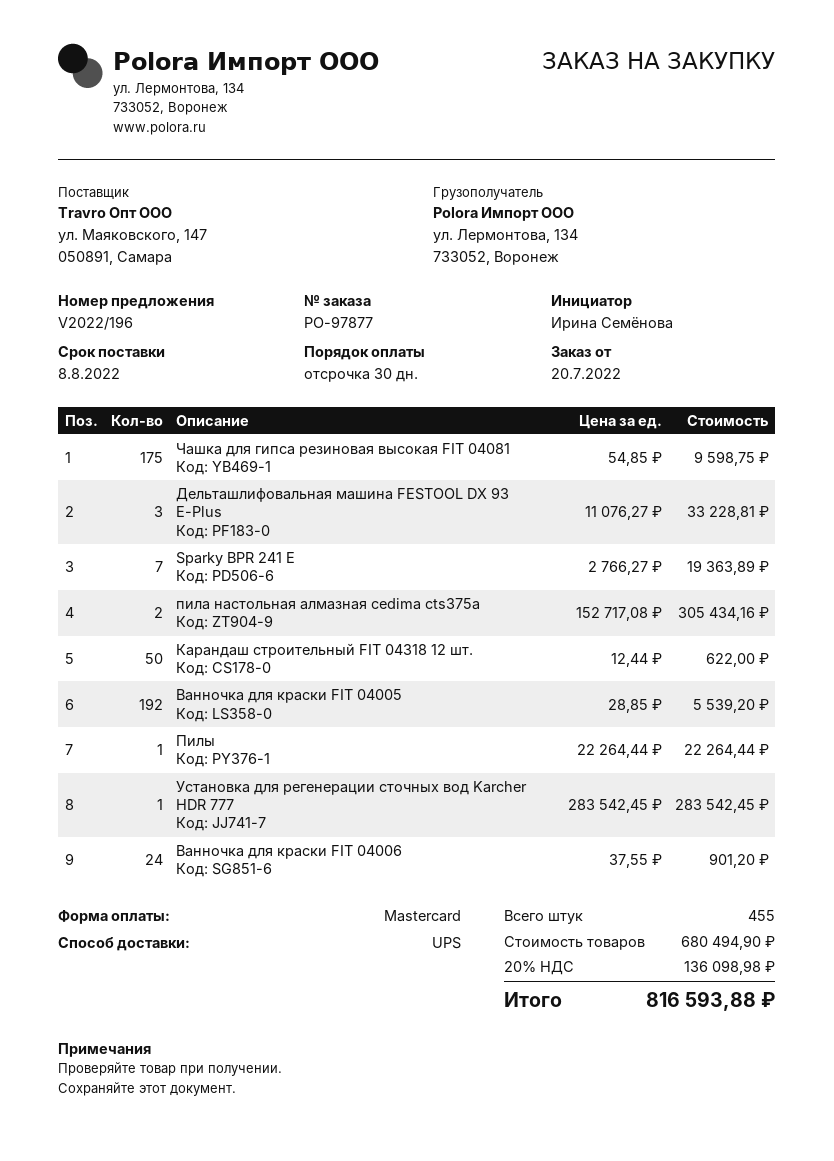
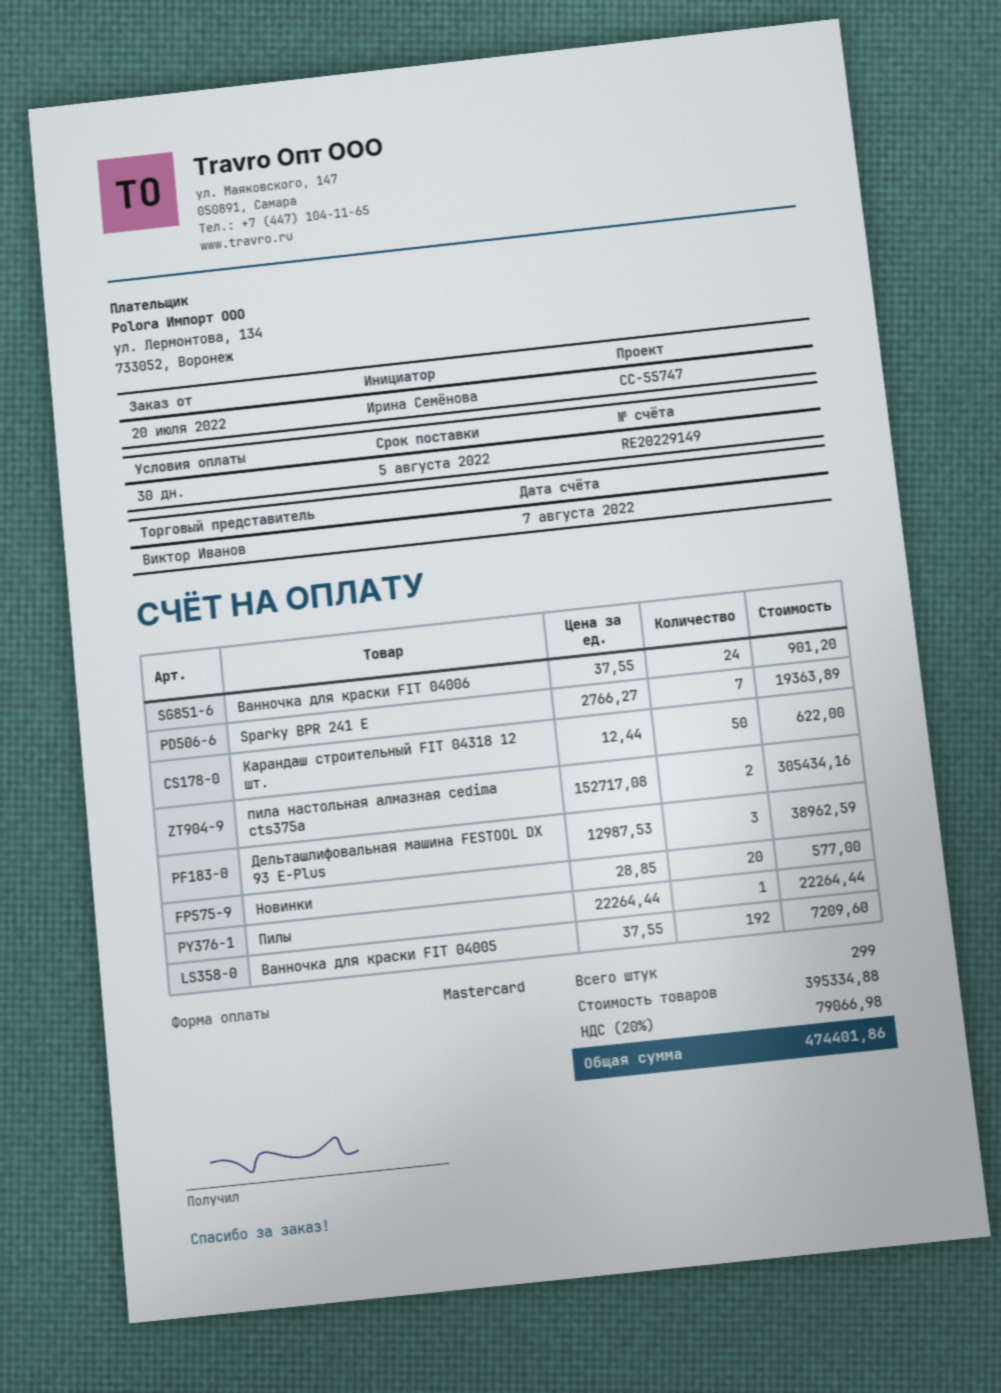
delivery date: 2022-08-08 -> 2022-08-05
Чашка для гипса резиновая высокая FIT 04081: 175 x 54.85 = 9598.75 -> none
Дельташлифовальная машина FESTOOL DX 93 E-Plus: 3 x 11076.27 = 33228.81 -> 3 x 12987.53 = 38962.59
Ванночка для краски FIT 04005: 192 x 28.85 = 5539.20 -> 192 x 37.55 = 7209.60
Установка для регенерации сточных вод Karcher HDR 777: 1 x 283542.45 = 283542.45 -> none
Новинки: none -> 20 x 28.85 = 577.00
total quantity: 455 -> 299
subtotal: 680494.90 -> 395334.88
tax: 20% = 136098.98 -> 20% = 79066.98
total: 816593.88 -> 474401.86

